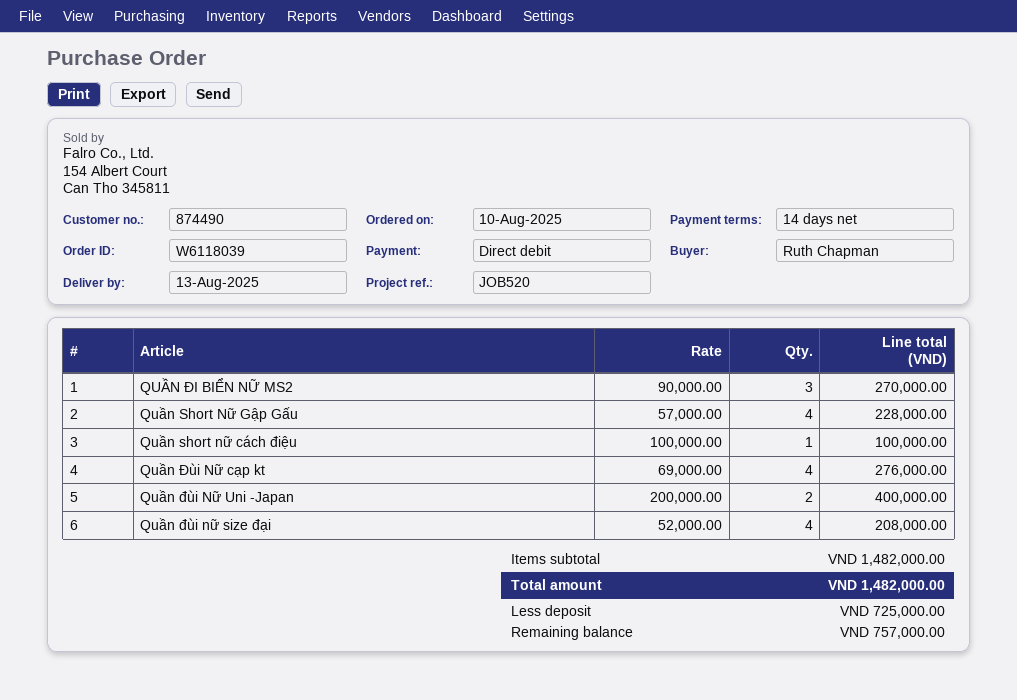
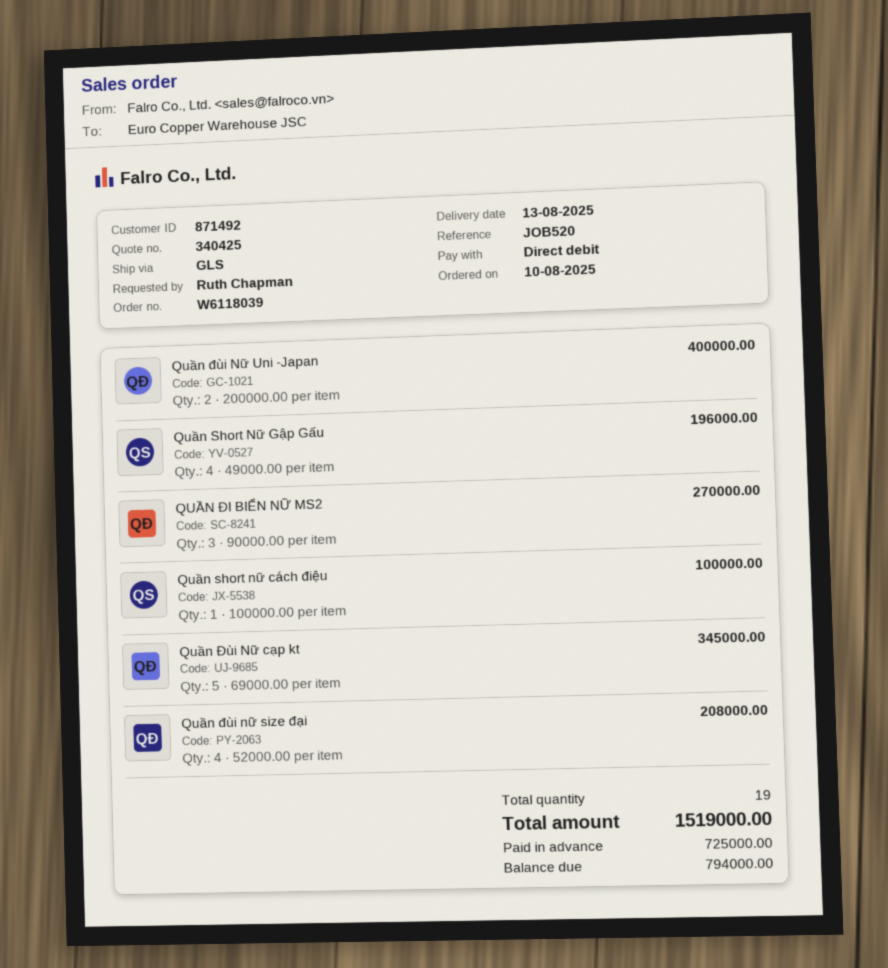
customer number: 874490 -> 871492
Quần Short Nữ Gập Gấu: 4 x 57000.00 = 228000.00 -> 4 x 49000.00 = 196000.00
Quần Đùi Nữ cạp kt: 4 x 69000.00 = 276000.00 -> 5 x 69000.00 = 345000.00
total: 1482000.00 -> 1519000.00
balance: 757000.00 -> 794000.00

